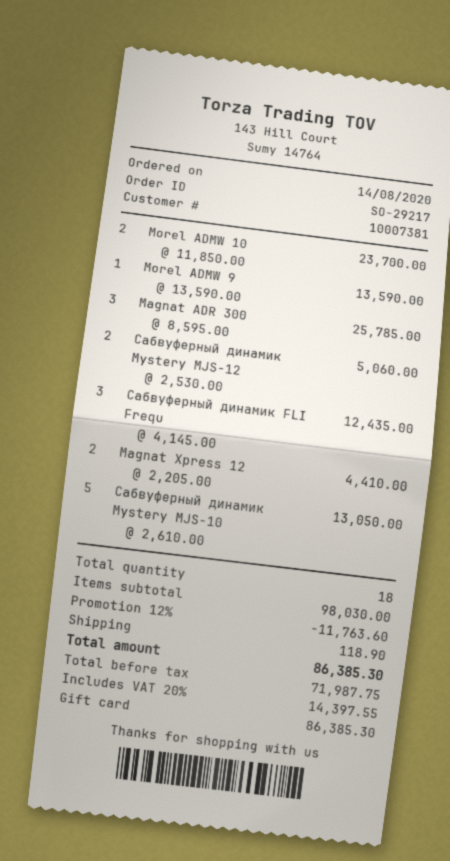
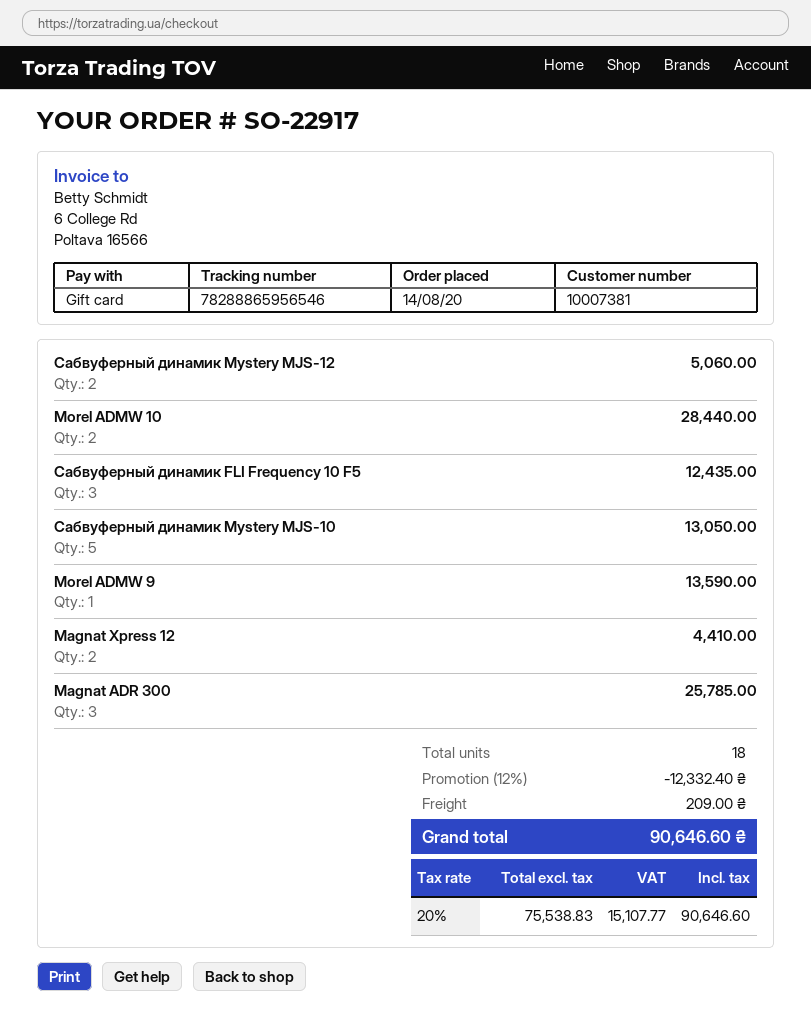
order number: SO-29217 -> SO-22917
Morel ADMW 10: 2 for 23700.00 -> 2 for 28440.00
discount: 12% = 11763.60 -> 12% = 12332.40
shipping: 118.90 -> 209.00
net: 71987.75 -> 75538.83
tax: 20% = 14397.55 -> 20% = 15107.77
total: 86385.30 -> 90646.60

